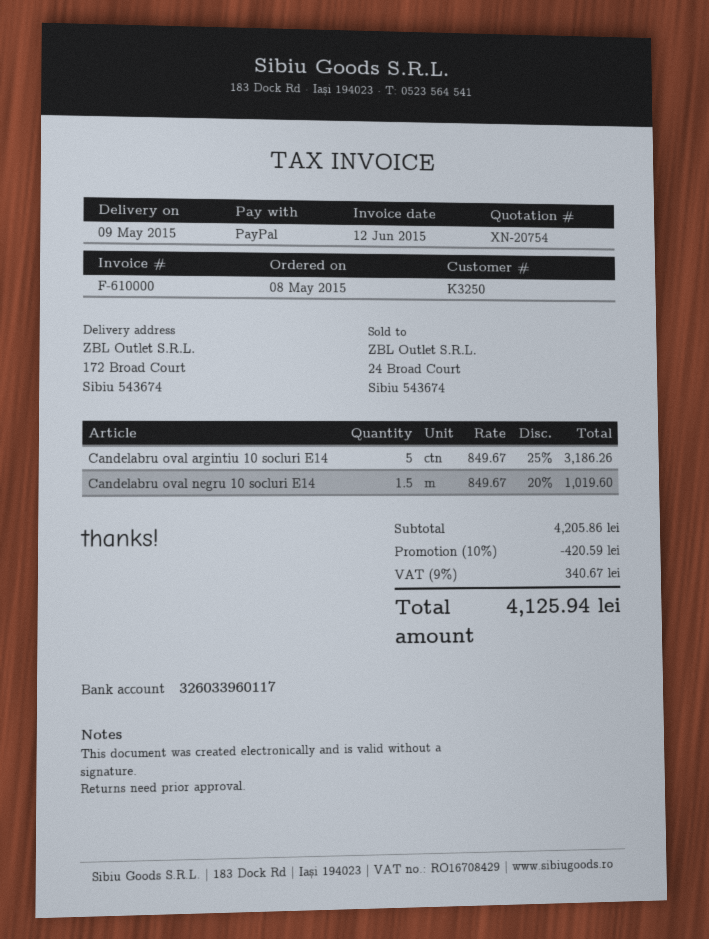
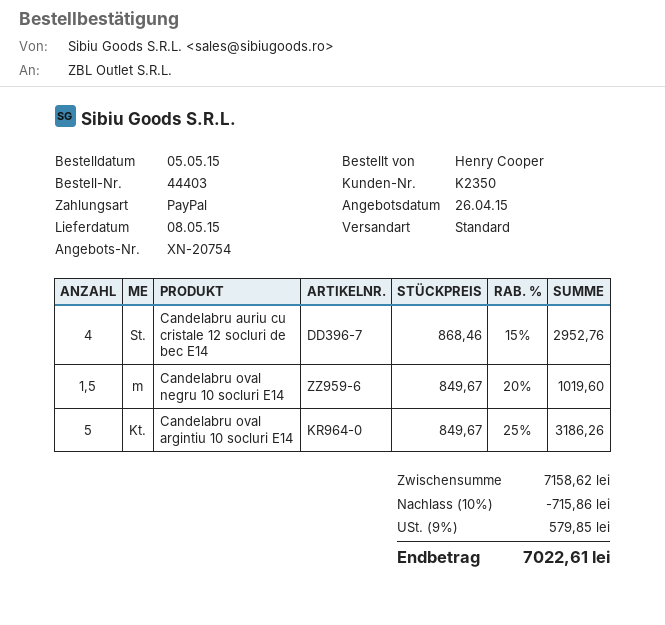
order date: 2015-05-08 -> 2015-05-05
delivery date: 2015-05-09 -> 2015-05-08
customer number: K3250 -> K2350
Candelabru auriu cu cristale 12 socluri de bec E14: none -> 4 x 868.46 - 15% = 2952.76
subtotal: 4205.86 -> 7158.62
discount: 10% = 420.59 -> 10% = 715.86
tax: 9% = 340.67 -> 9% = 579.85
total: 4125.94 -> 7022.61

